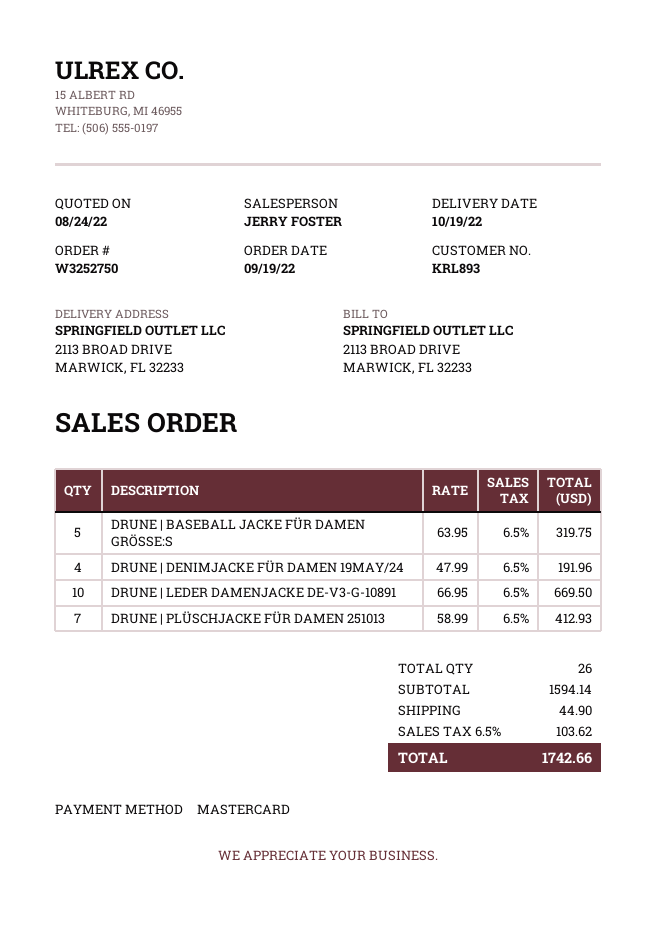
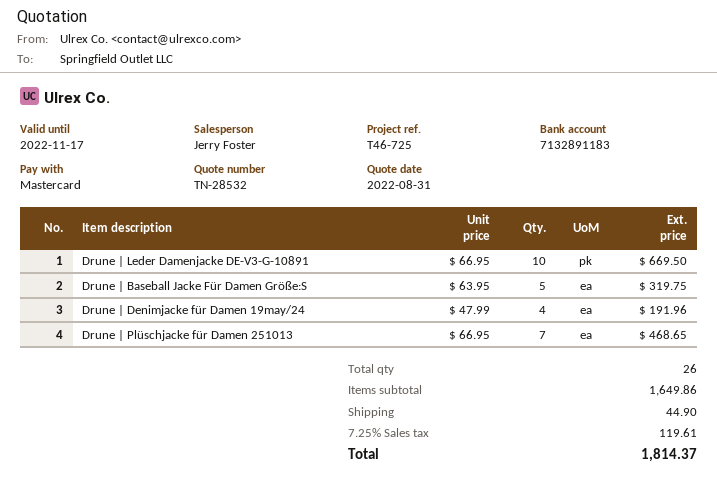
quote date: 2022-08-24 -> 2022-08-31
DRUNE | PLÜSCHJACKE FÜR DAMEN 251013: 7 x 58.99 = 412.93 -> 7 x 66.95 = 468.65
subtotal: 1594.14 -> 1649.86
tax: 6.5% = 103.62 -> 7.25% = 119.61
total: 1742.66 -> 1814.37

